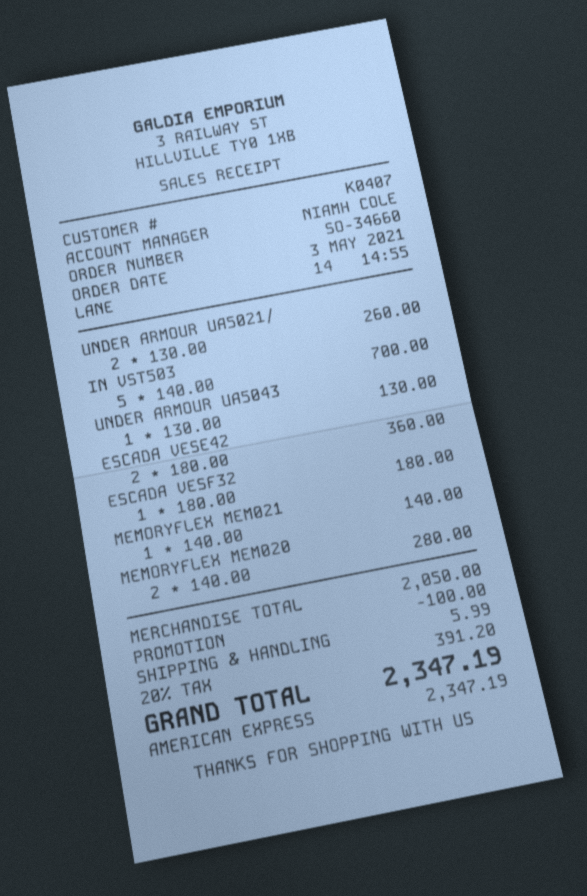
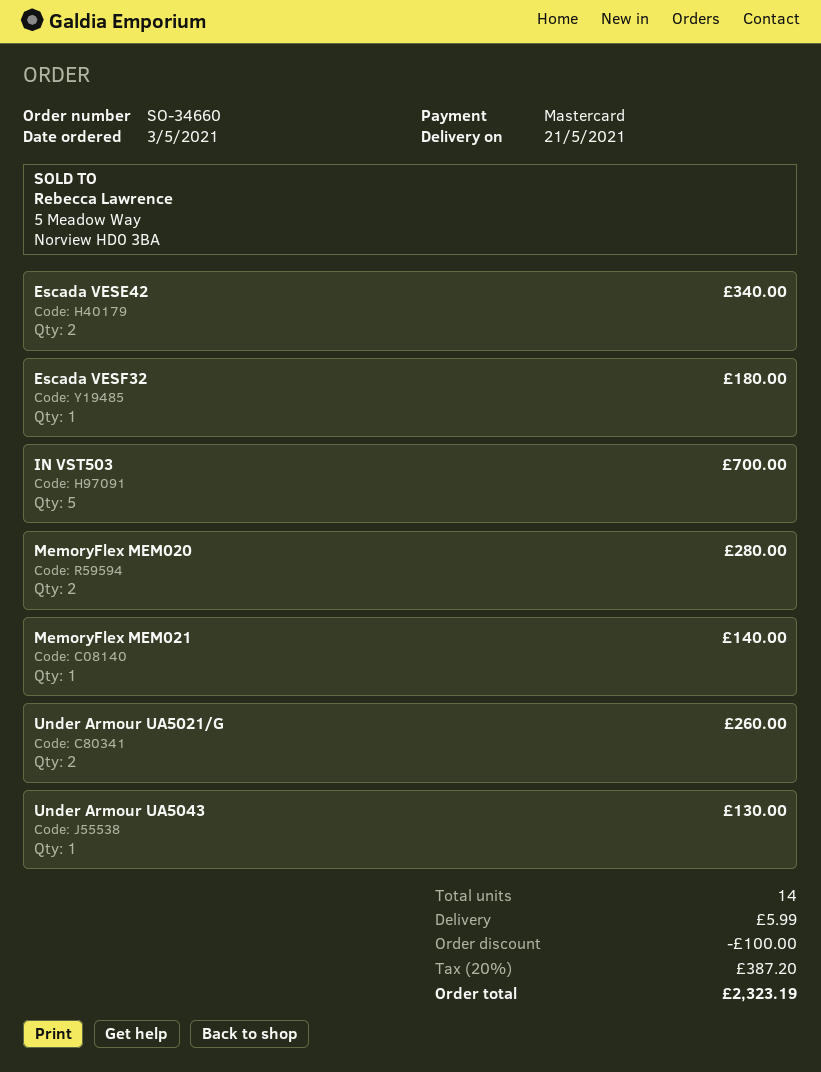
payment method: American Express -> Mastercard
ESCADA VESE42: 2 for 360.00 -> 2 for 340.00
tax: 20% = 391.20 -> 20% = 387.20
total: 2347.19 -> 2323.19

